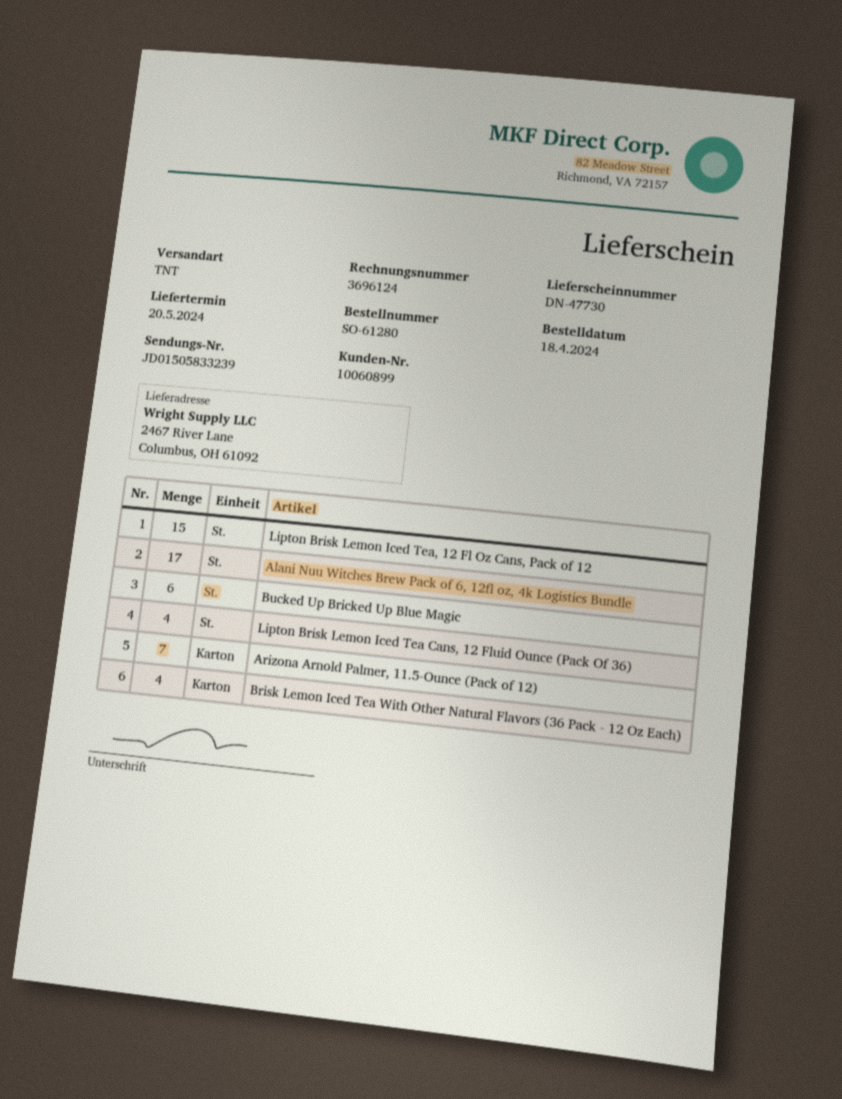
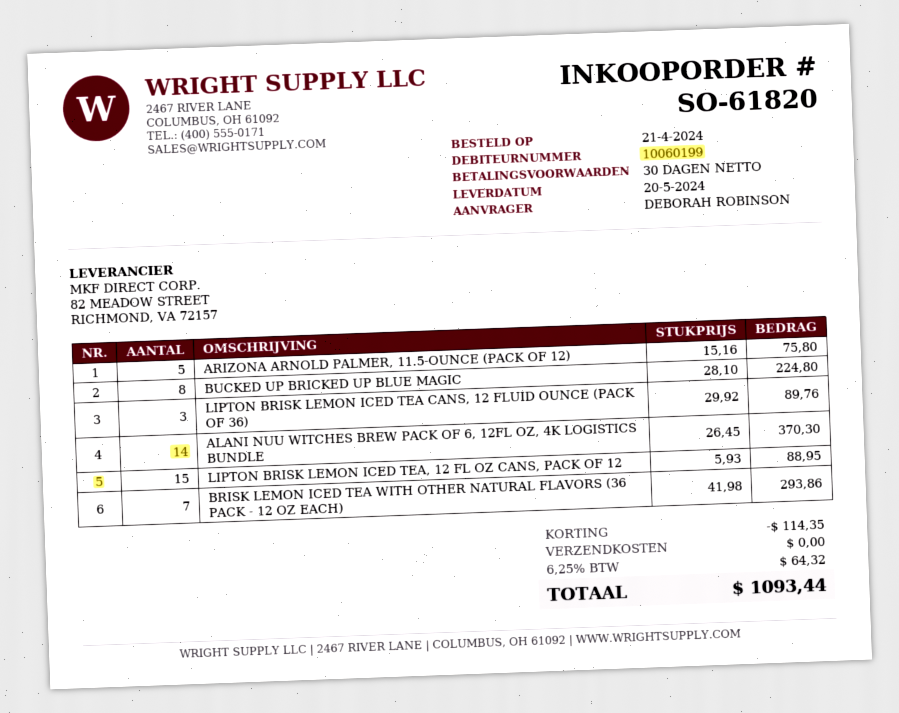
order number: SO-61280 -> SO-61820
order date: 2024-04-18 -> 2024-04-21
customer number: 10060899 -> 10060199
Alani Nuu Witches Brew Pack of 6, 12fl oz, 4k Logistics Bundle: 17 -> 14
Bucked Up Bricked Up Blue Magic: 6 -> 8
Lipton Brisk Lemon Iced Tea Cans, 12 Fluid Ounce (Pack Of 36): 4 -> 3
Arizona Arnold Palmer, 11.5-Ounce (Pack of 12): 7 -> 5
Brisk Lemon Iced Tea With Other Natural Flavors (36 Pack - 12 Oz Each): 4 -> 7

